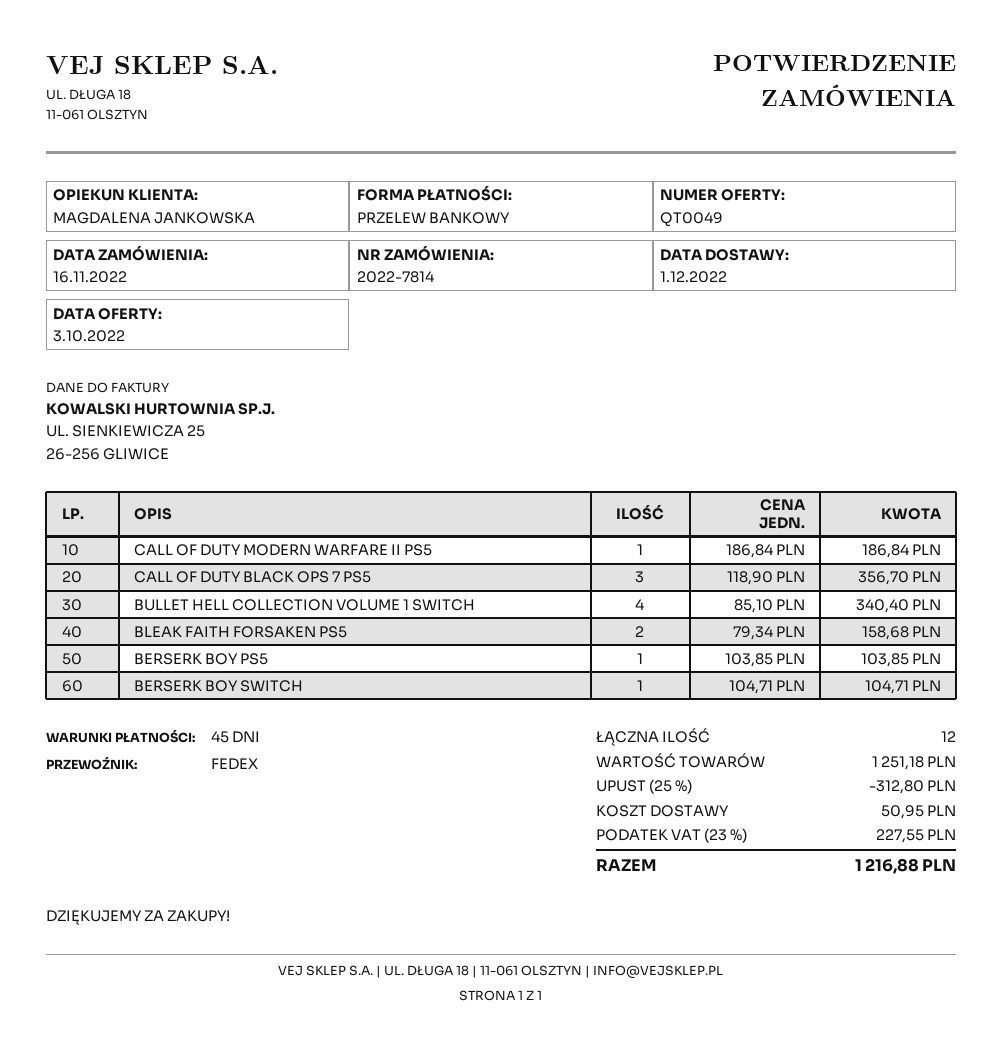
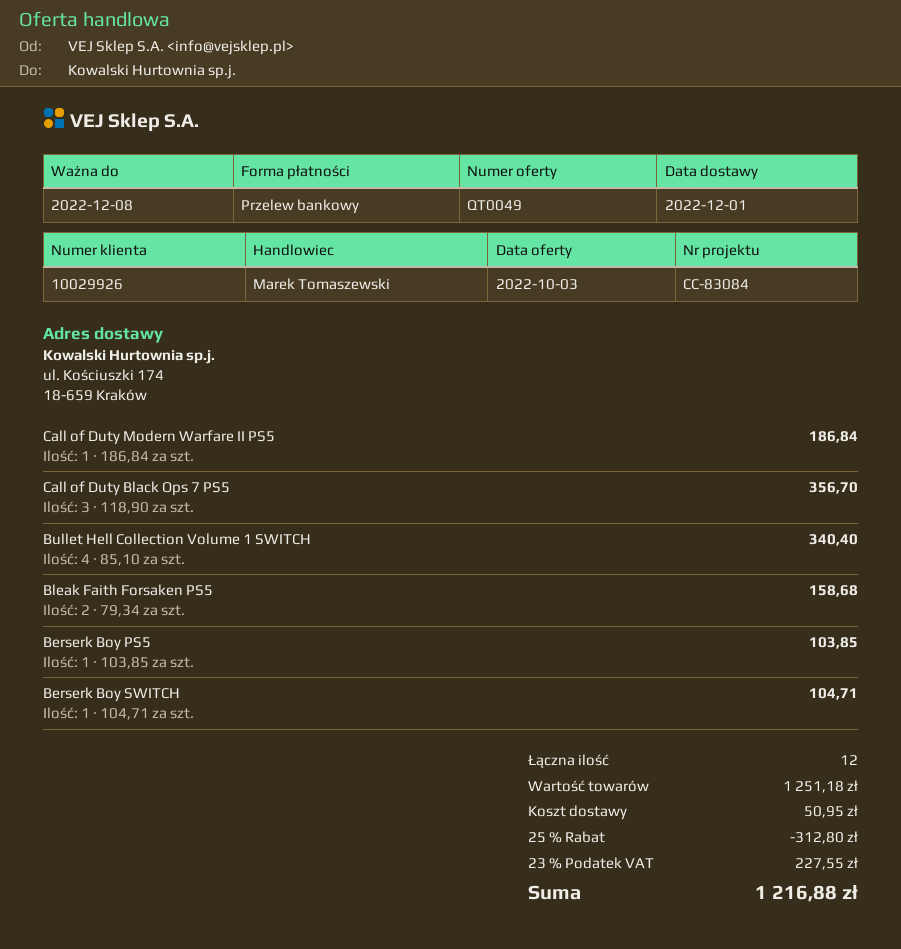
sales rep: MAGDALENA JANKOWSKA -> Marek Tomaszewski

